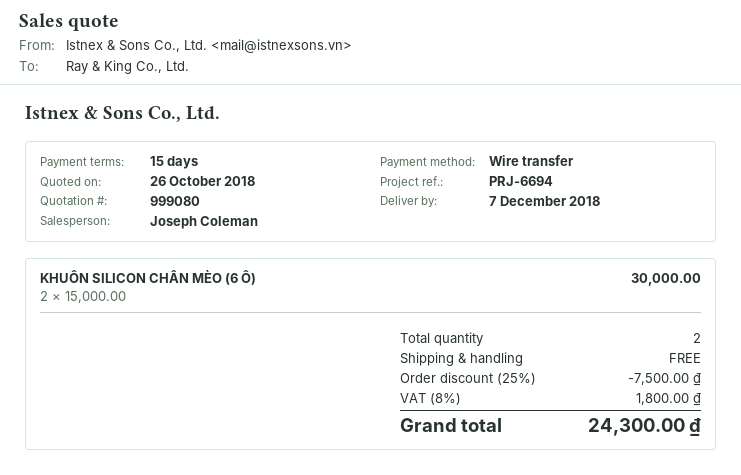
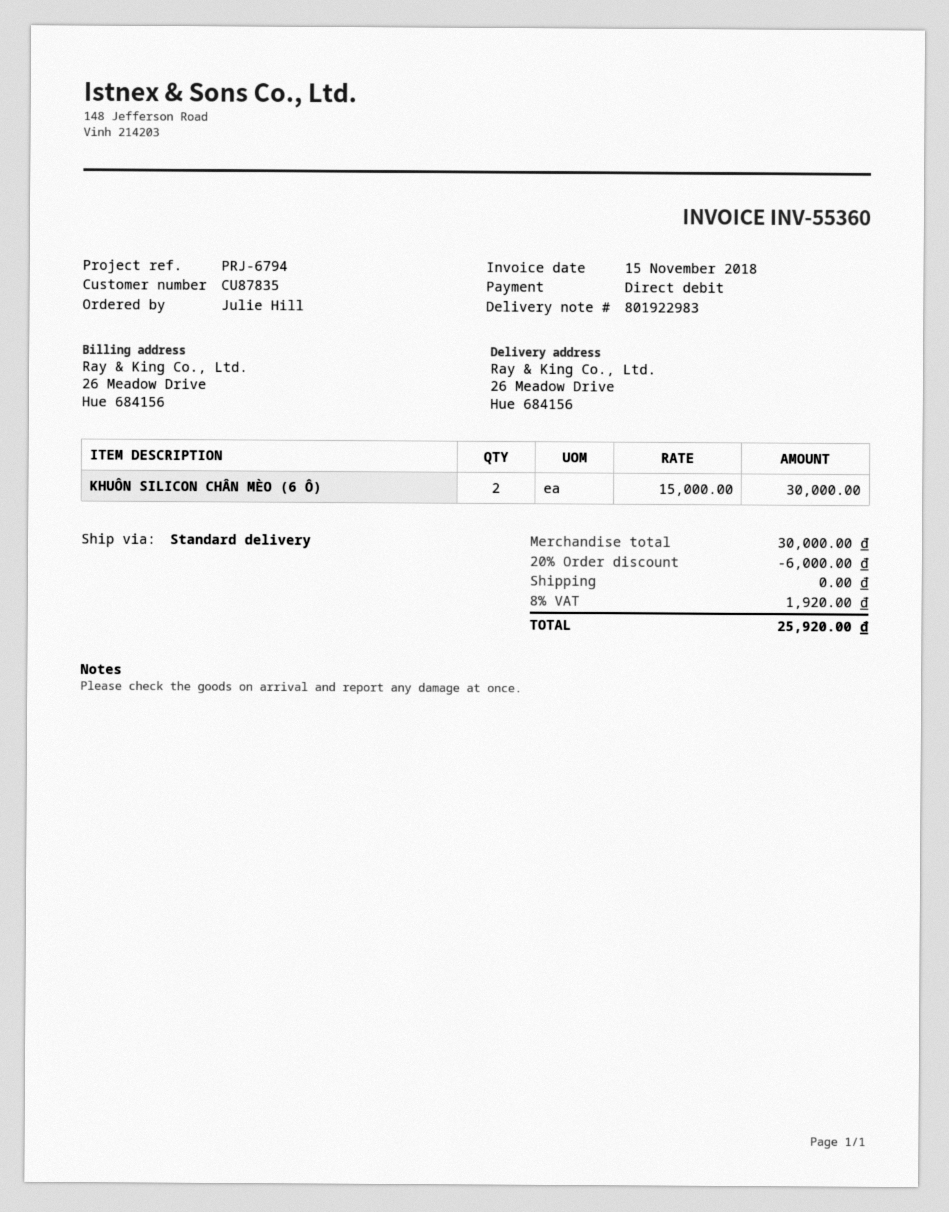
reference: PRJ-6694 -> PRJ-6794
payment method: bank transfer -> direct debit
discount: 25% = 7500.00 -> 20% = 6000.00
tax: 8% = 1800.00 -> 8% = 1920.00
total: 24300.00 -> 25920.00

